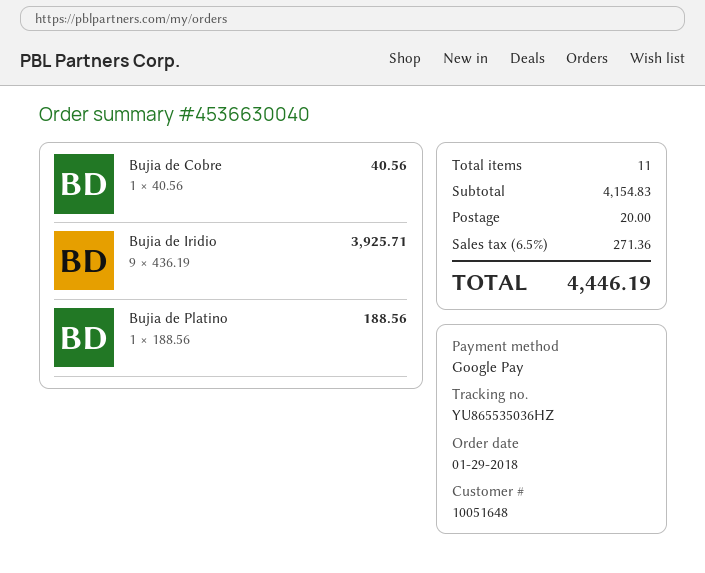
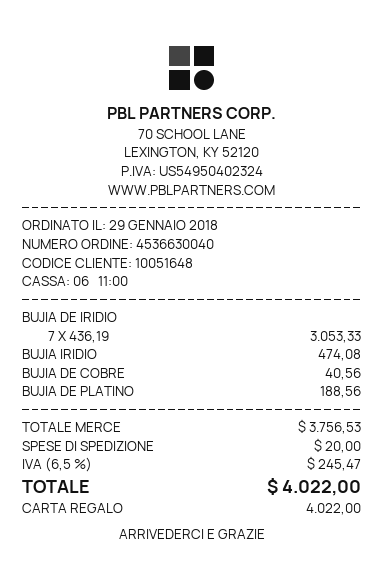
payment method: Google Pay -> gift card
Bujia de Iridio: 9 x 436.19 = 3925.71 -> 7 x 436.19 = 3053.33
BUJIA IRIDIO: none -> 1 x 474.08 = 474.08
subtotal: 4154.83 -> 3756.53
tax: 6.5% = 271.36 -> 6.5% = 245.47
total: 4446.19 -> 4022.00

